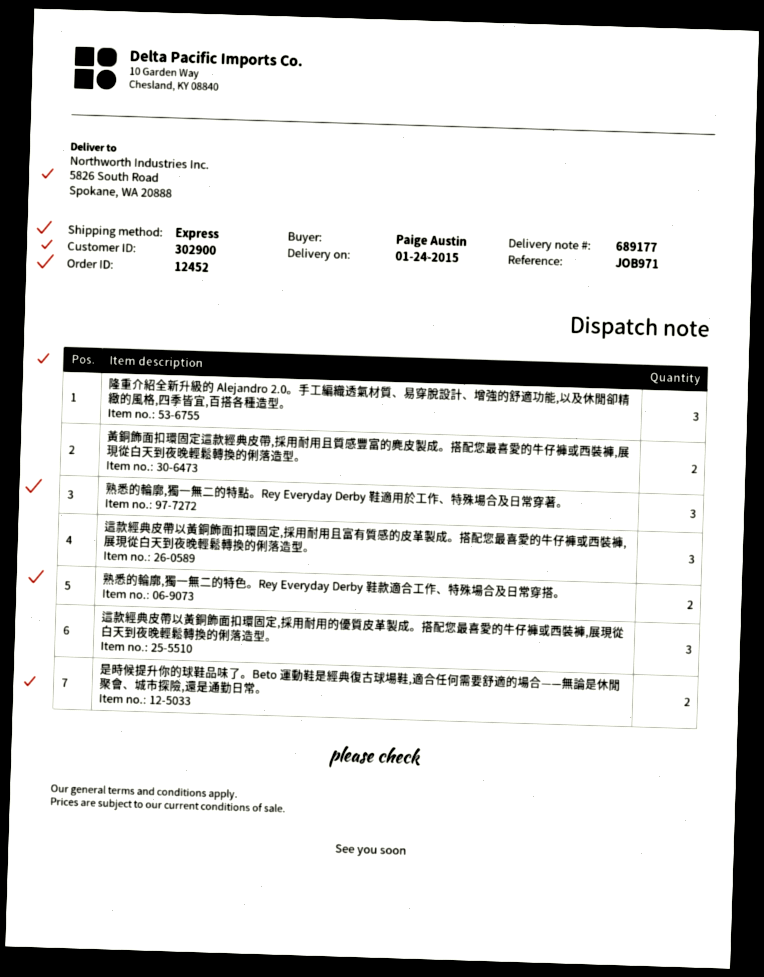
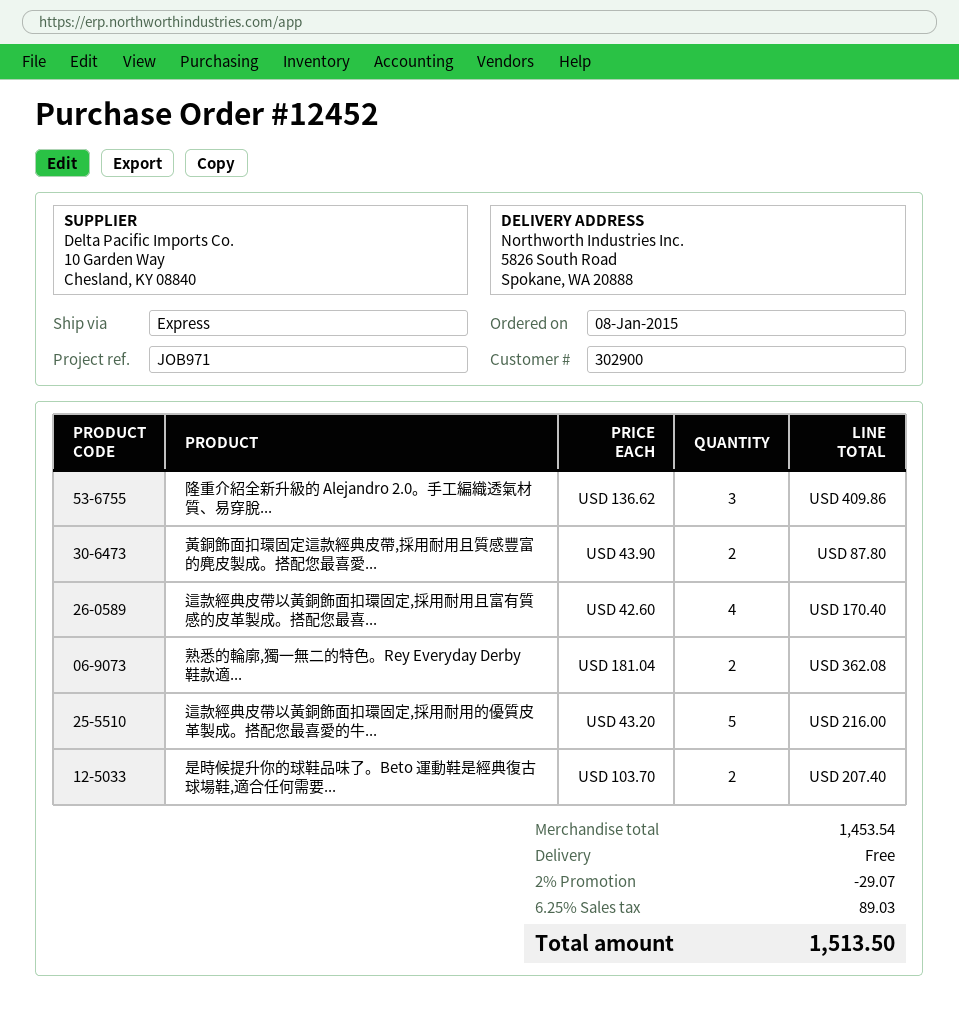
熟悉的輪廓,獨一無二的特點。Rey Everyday Derby 鞋適用於工作、特殊場合及日常穿著。: 3 -> none
這款經典皮帶以黃銅飾面扣環固定,採用耐用且富有質感的皮革製成。搭配您最喜愛的牛仔褲或西裝褲,展現從白天到夜晚輕鬆轉換的俐落造型。: 3 -> 4
這款經典皮帶以黃銅飾面扣環固定,採用耐用的優質皮革製成。搭配您最喜愛的牛仔褲或西裝褲,展現從白天到夜晚輕鬆轉換的俐落造型。: 3 -> 5

